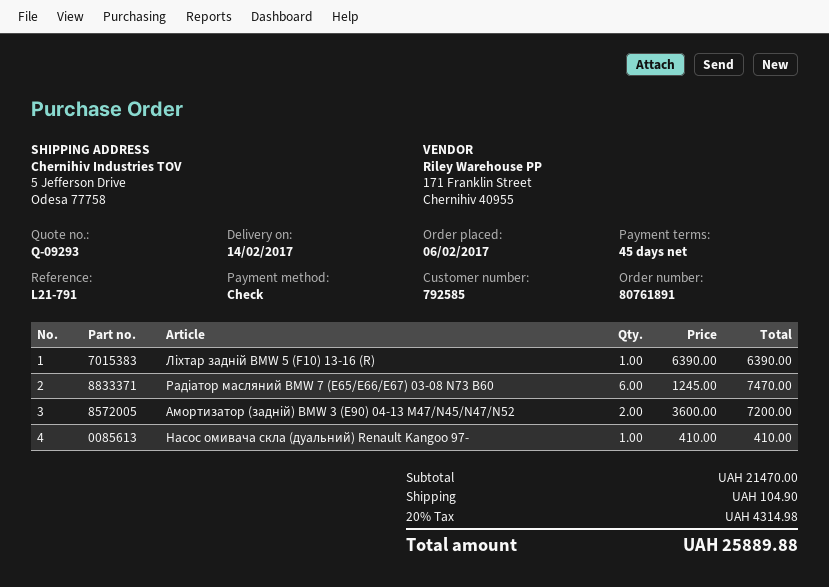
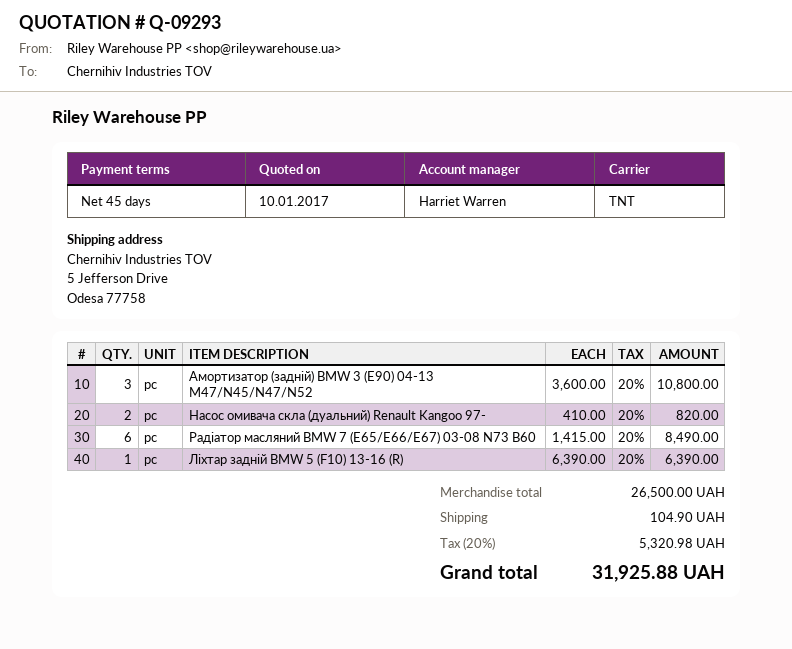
Радіатор масляний BMW 7 (E65/E66/E67) 03-08 N73 B60: 6 x 1245.00 = 7470.00 -> 6 x 1415.00 = 8490.00
Амортизатор (задній) BMW 3 (E90) 04-13 M47/N45/N47/N52: 2 x 3600.00 = 7200.00 -> 3 x 3600.00 = 10800.00
Насос омивача скла (дуальний) Renault Kangoo 97-: 1 x 410.00 = 410.00 -> 2 x 410.00 = 820.00
subtotal: 21470.00 -> 26500.00
tax: 20% = 4314.98 -> 20% = 5320.98
total: 25889.88 -> 31925.88

